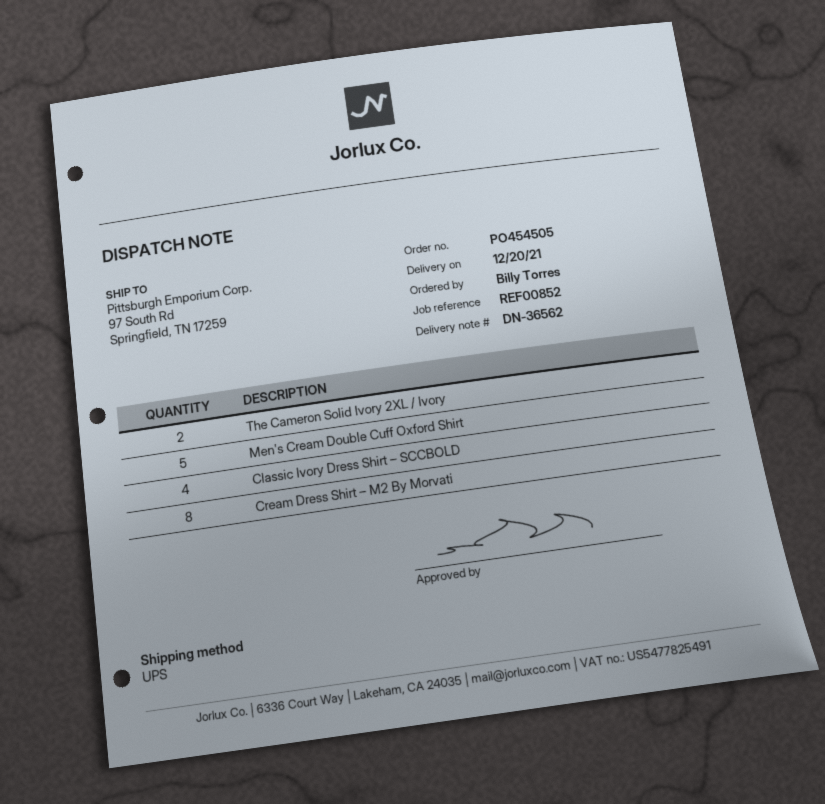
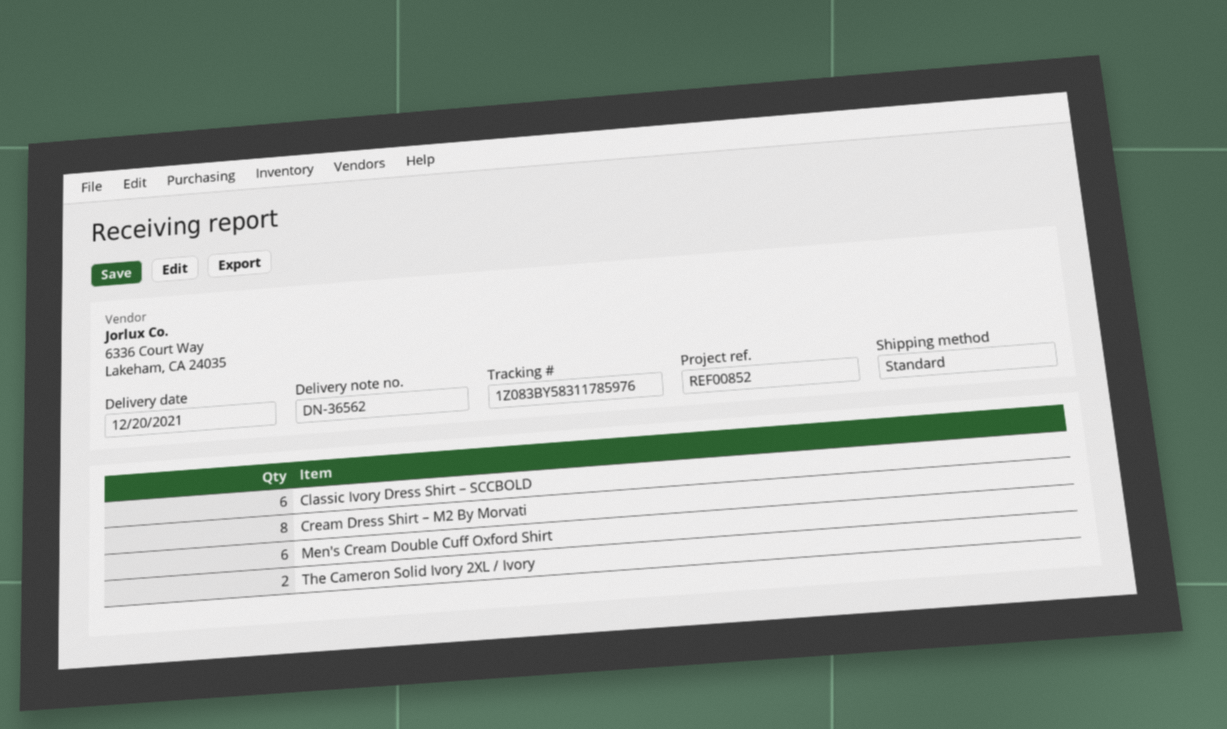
shipping method: UPS -> standard
Men's Cream Double Cuff Oxford Shirt: 5 -> 6
Classic Ivory Dress Shirt – SCCBOLD: 4 -> 6

